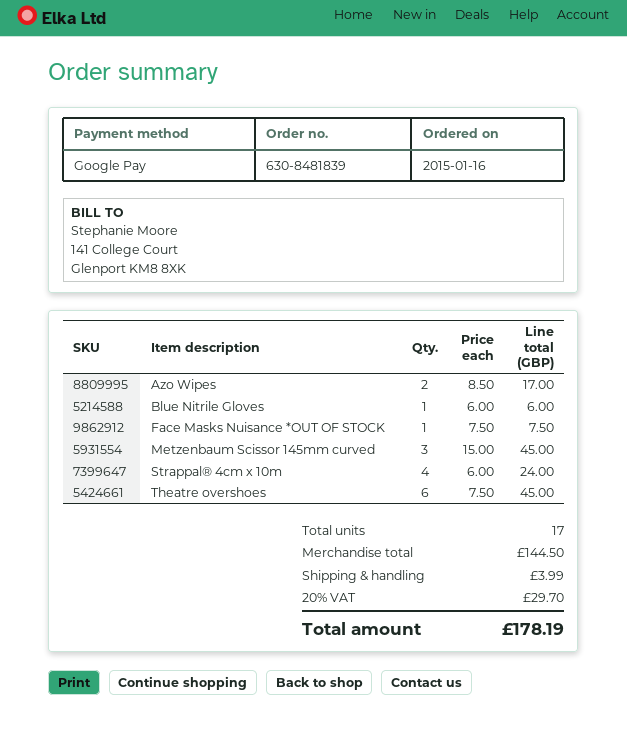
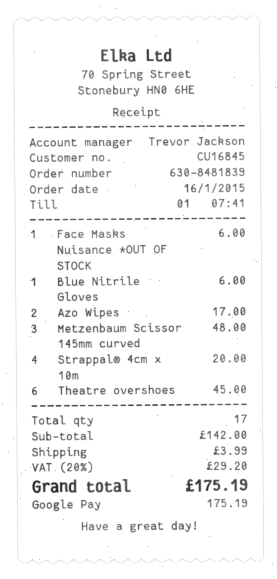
Face Masks Nuisance *OUT OF STOCK: 1 for 7.50 -> 1 for 6.00
Metzenbaum Scissor 145mm curved: 3 for 45.00 -> 3 for 48.00
Strappal® 4cm x 10m: 4 for 24.00 -> 4 for 20.00
subtotal: 144.50 -> 142.00
tax: 20% = 29.70 -> 20% = 29.20
total: 178.19 -> 175.19

